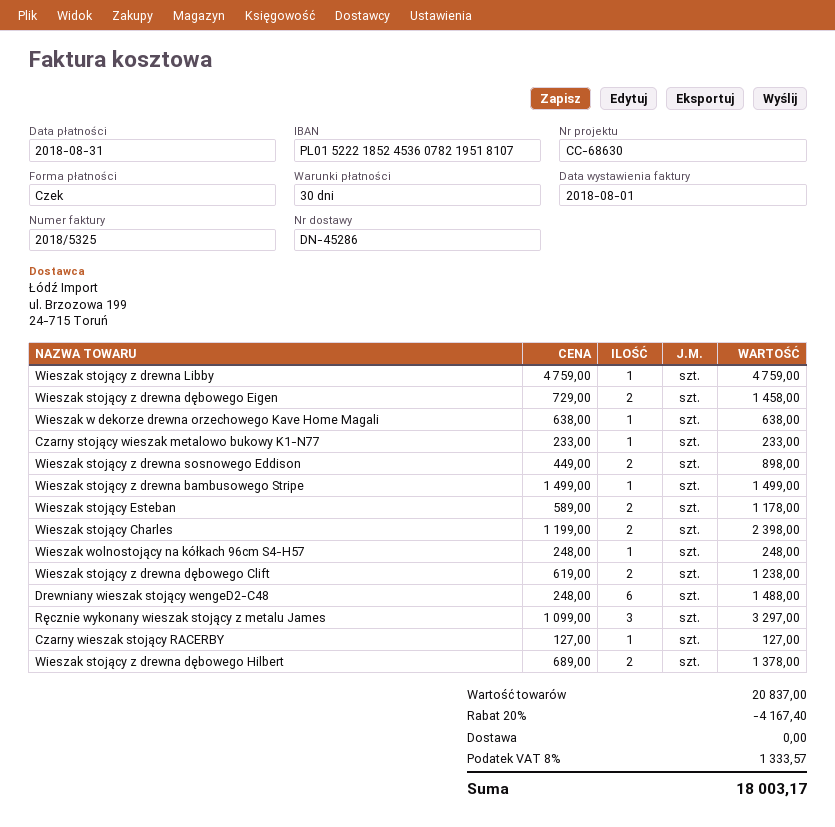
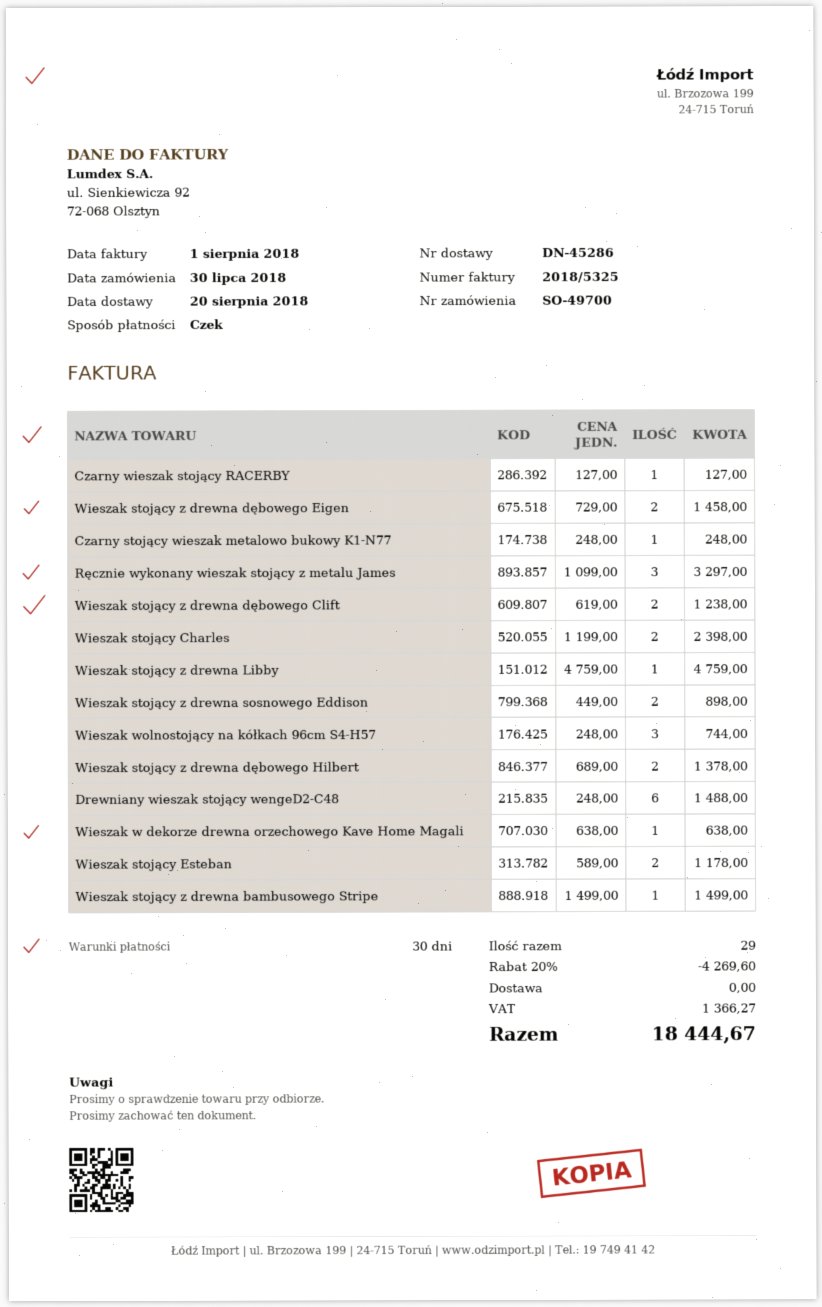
Czarny stojący wieszak metalowo bukowy K1-N77: 1 x 233.00 = 233.00 -> 1 x 248.00 = 248.00
Wieszak wolnostojący na kółkach 96cm S4-H57: 1 x 248.00 = 248.00 -> 3 x 248.00 = 744.00
discount: 20% = 4167.40 -> 20% = 4269.60
tax: 1333.57 -> 1366.27
total: 18003.17 -> 18444.67

